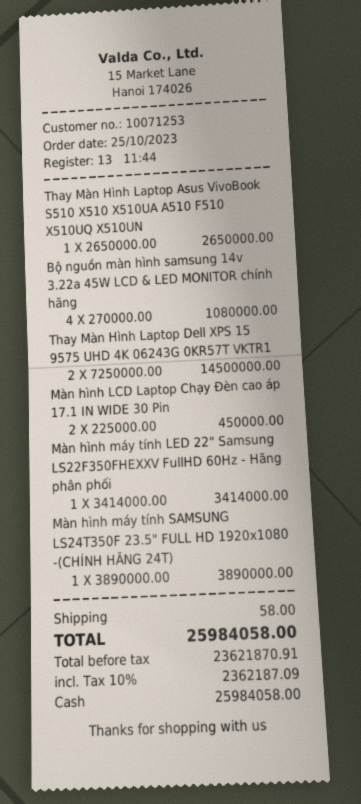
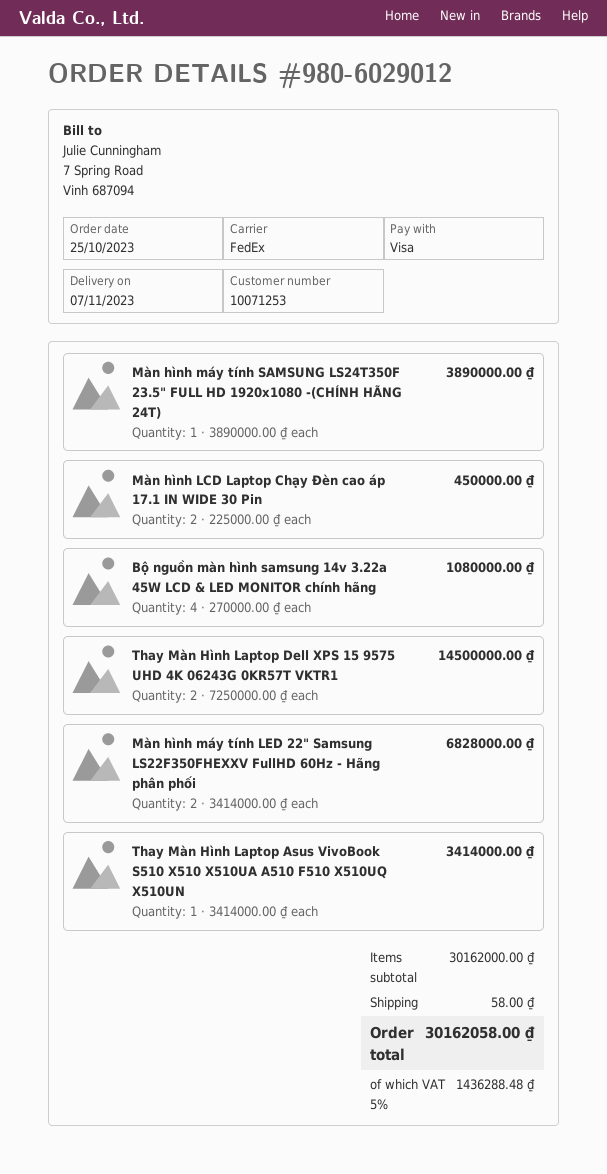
payment method: cash -> Visa
Thay Màn Hình Laptop Asus VivoBook S510 X510 X510UA A510 F510 X510UQ X510UN: 1 x 2650000.00 = 2650000.00 -> 1 x 3414000.00 = 3414000.00
Màn hình máy tính LED 22" Samsung LS22F350FHEXXV FullHD 60Hz - Hãng phân phối: 1 x 3414000.00 = 3414000.00 -> 2 x 3414000.00 = 6828000.00
tax: 10% = 2362187.09 -> 5% = 1436288.48
total: 25984058.00 -> 30162058.00

